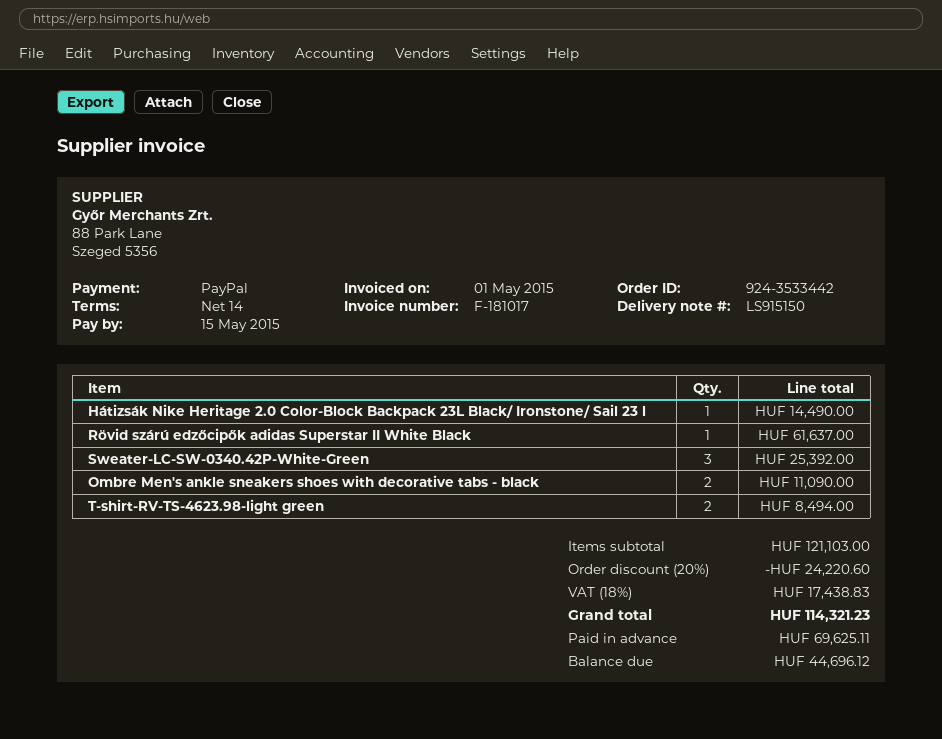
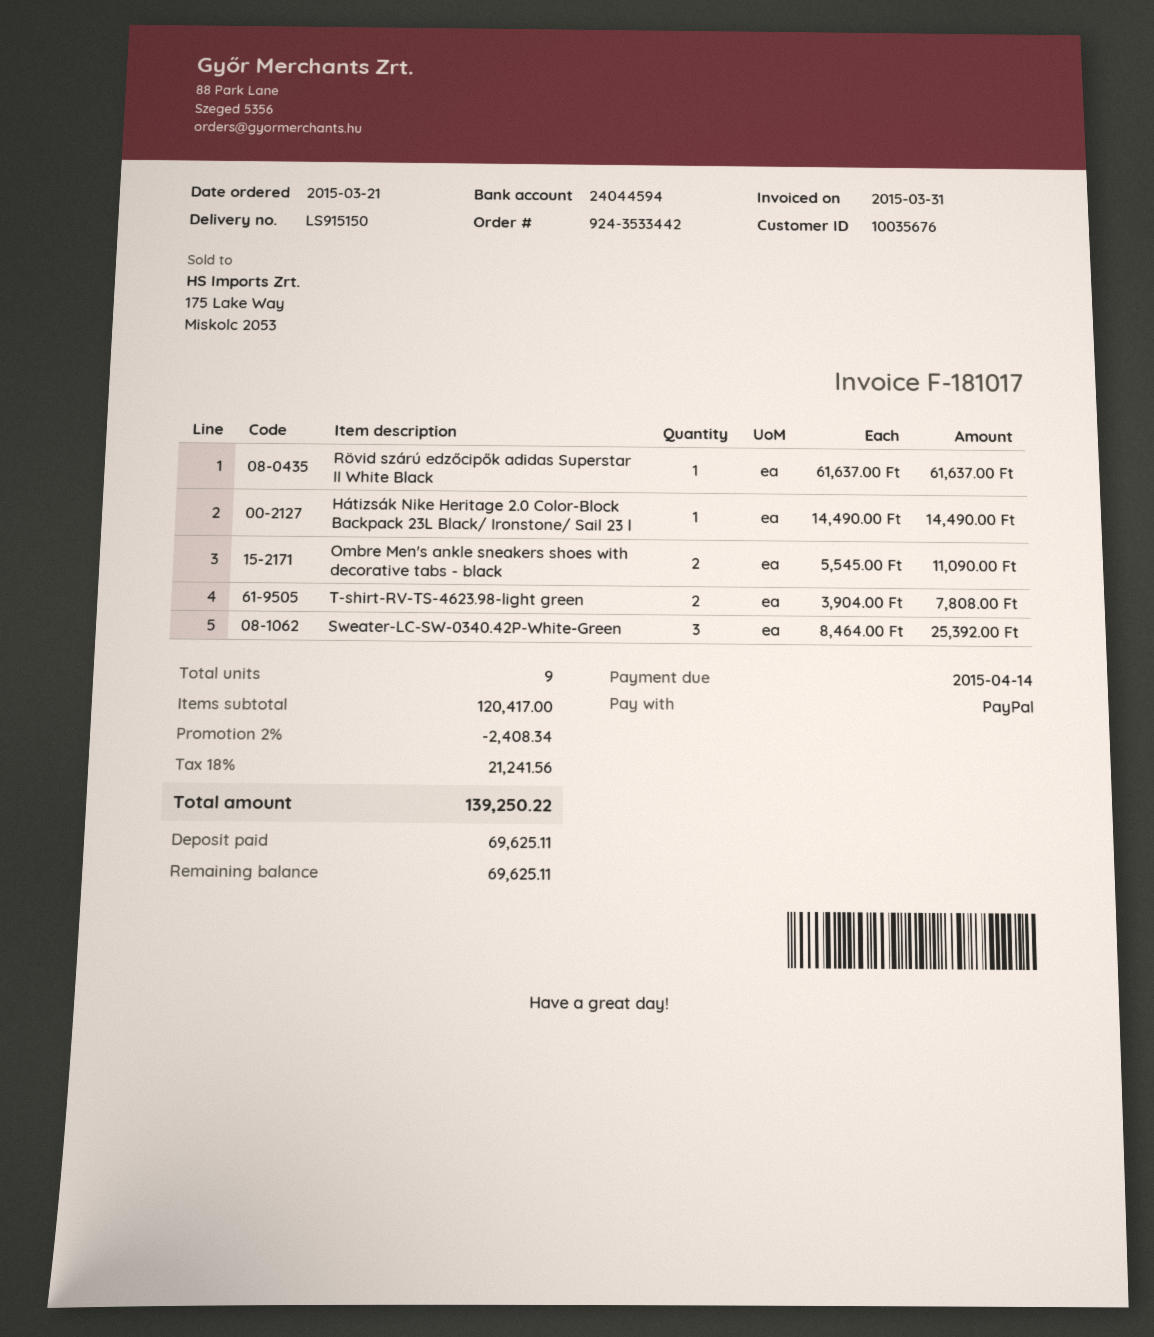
invoice date: 2015-05-01 -> 2015-03-31
due date: 2015-05-15 -> 2015-04-14
T-shirt-RV-TS-4623.98-light green: 2 for 8494.00 -> 2 for 7808.00
subtotal: 121103.00 -> 120417.00
discount: 20% = 24220.60 -> 2% = 2408.34
tax: 18% = 17438.83 -> 18% = 21241.56
total: 114321.23 -> 139250.22
balance: 44696.12 -> 69625.11

